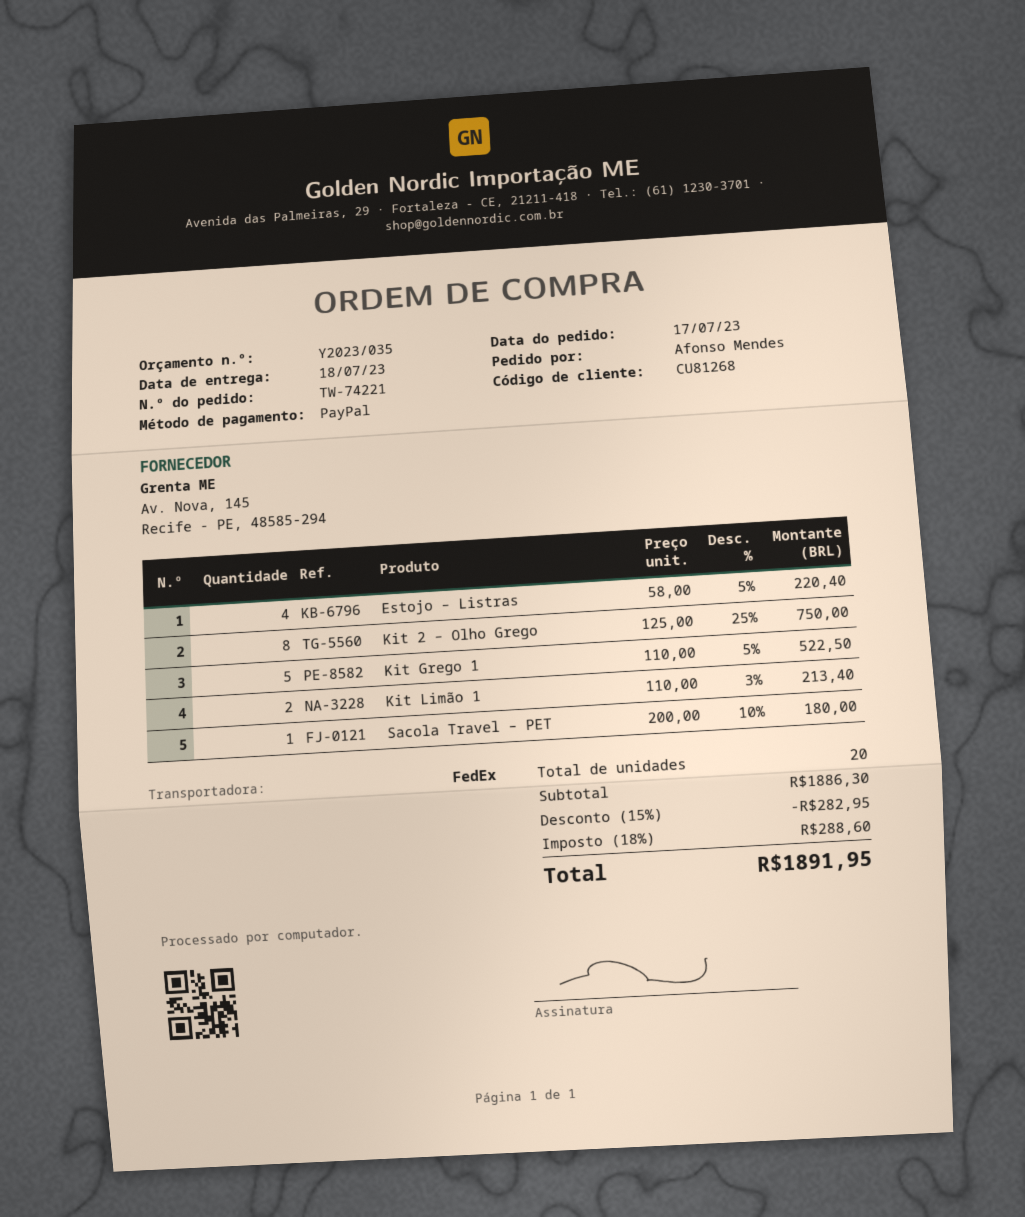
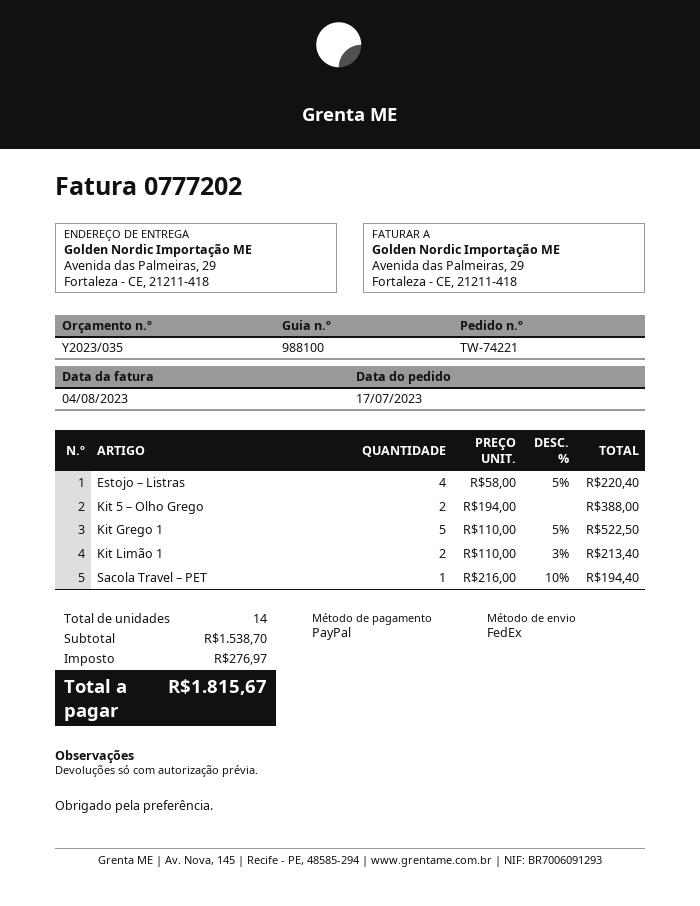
Kit 2 – Olho Grego: 8 x 125.00 - 25% = 750.00 -> none
Sacola Travel – PET: 1 x 200.00 - 10% = 180.00 -> 1 x 216.00 - 10% = 194.40
Kit 5 – Olho Grego: none -> 2 x 194.00 = 388.00
total quantity: 20 -> 14
subtotal: 1886.30 -> 1538.70
discount: 15% = 282.95 -> none
tax: 288.60 -> 276.97
total: 1891.95 -> 1815.67

